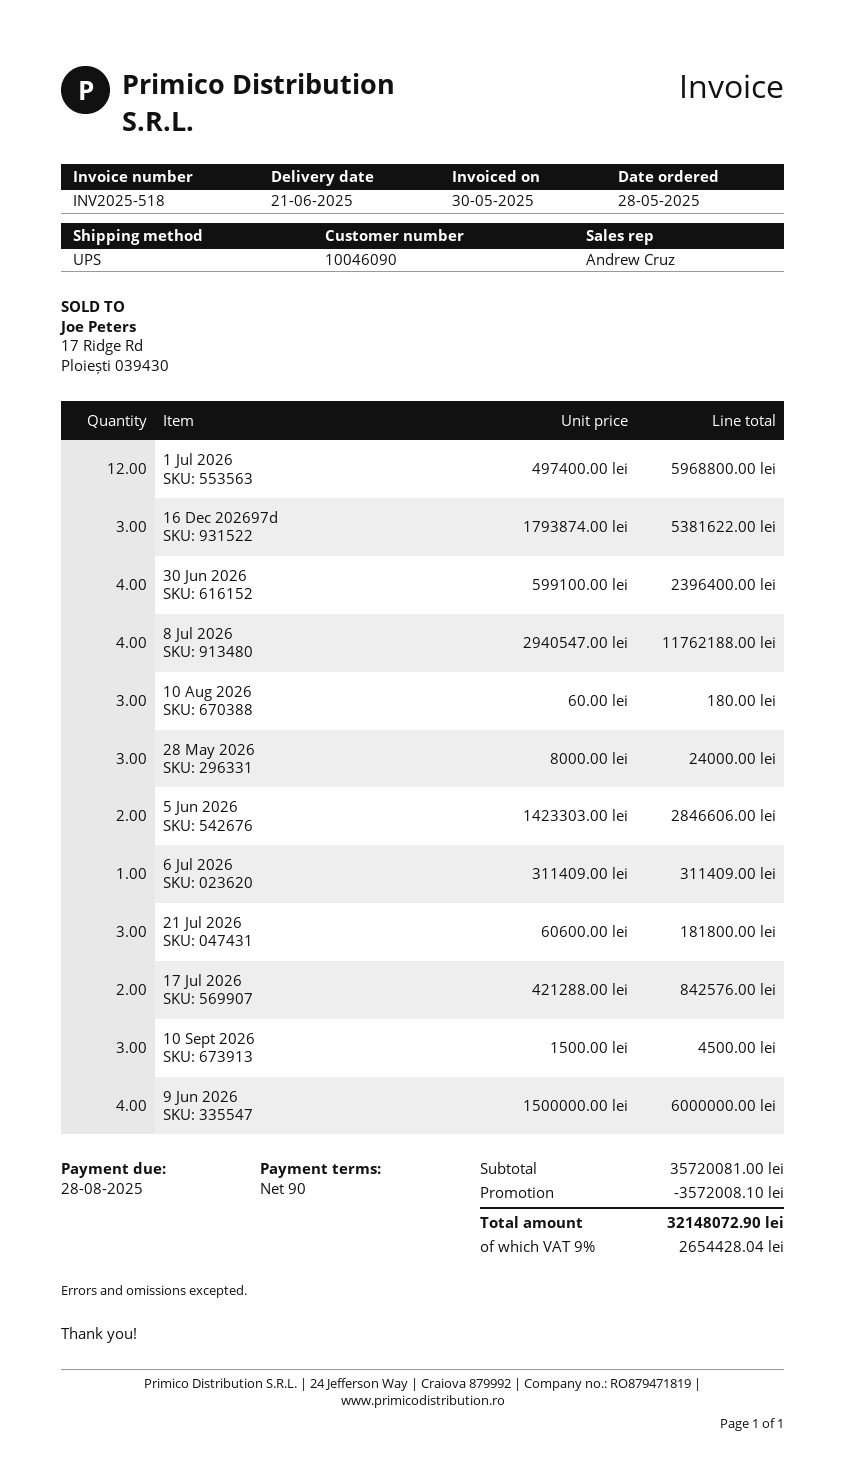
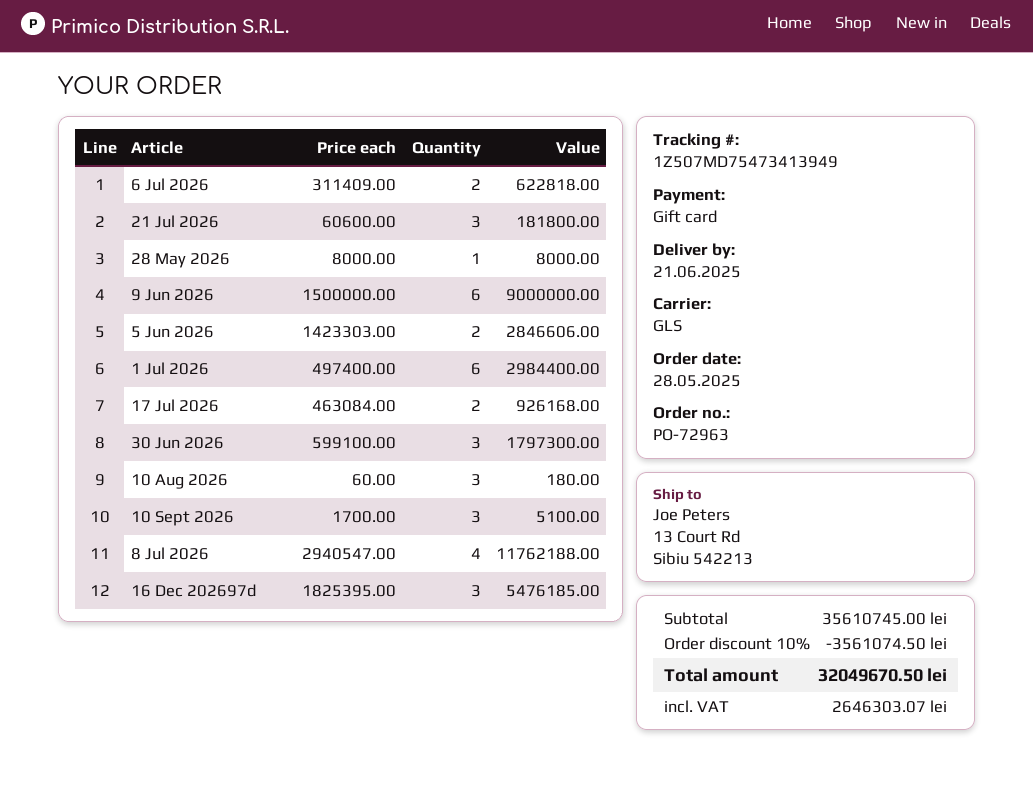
shipping method: UPS -> GLS
1 Jul 2026: 12 x 497400.00 = 5968800.00 -> 6 x 497400.00 = 2984400.00
16 Dec 202697d: 3 x 1793874.00 = 5381622.00 -> 3 x 1825395.00 = 5476185.00
30 Jun 2026: 4 x 599100.00 = 2396400.00 -> 3 x 599100.00 = 1797300.00
28 May 2026: 3 x 8000.00 = 24000.00 -> 1 x 8000.00 = 8000.00
6 Jul 2026: 1 x 311409.00 = 311409.00 -> 2 x 311409.00 = 622818.00
17 Jul 2026: 2 x 421288.00 = 842576.00 -> 2 x 463084.00 = 926168.00
10 Sept 2026: 3 x 1500.00 = 4500.00 -> 3 x 1700.00 = 5100.00
9 Jun 2026: 4 x 1500000.00 = 6000000.00 -> 6 x 1500000.00 = 9000000.00
subtotal: 35720081.00 -> 35610745.00
discount: 3572008.10 -> 3561074.50
tax: 2654428.04 -> 2646303.07
total: 32148072.90 -> 32049670.50

